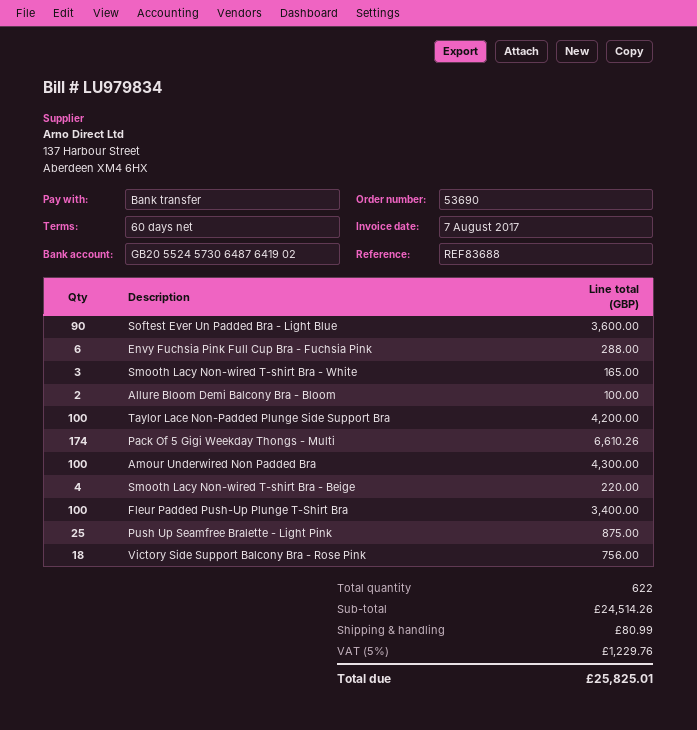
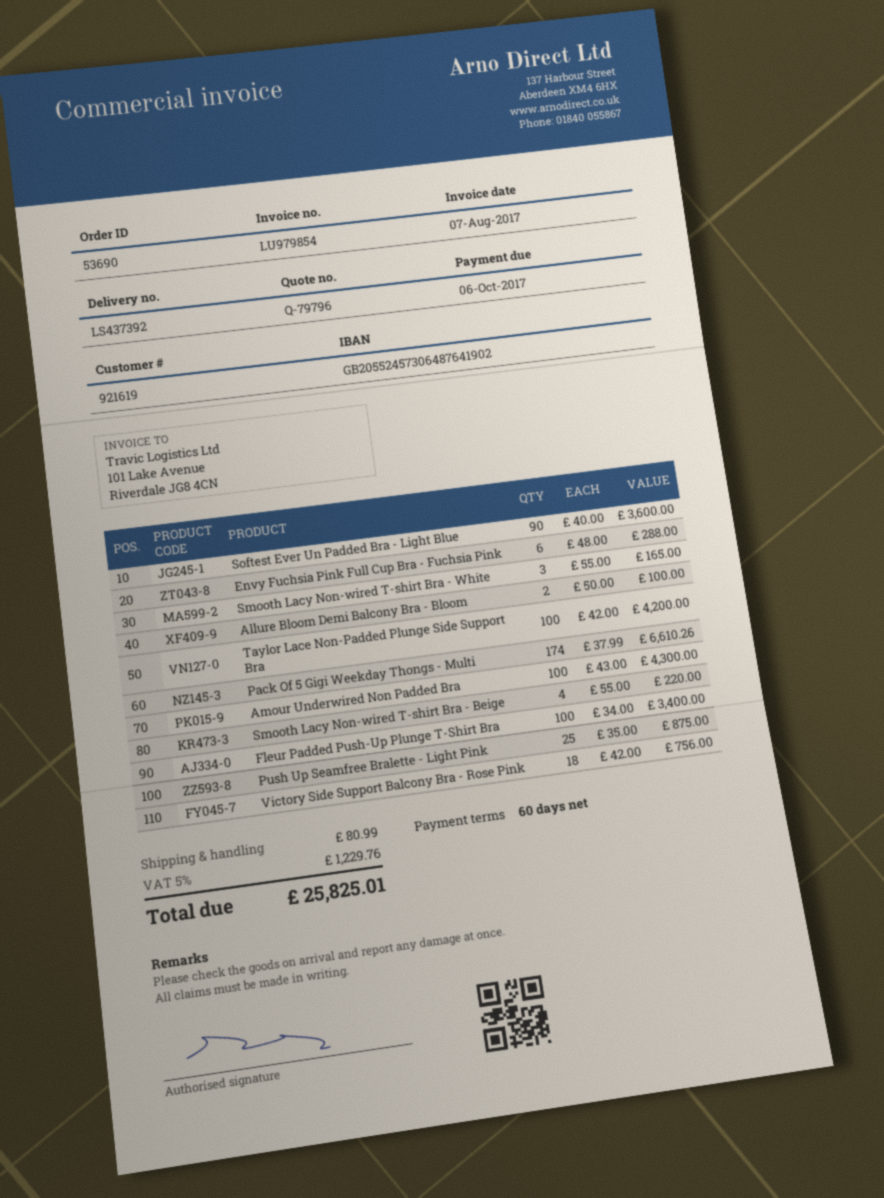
invoice number: LU979834 -> LU979854

